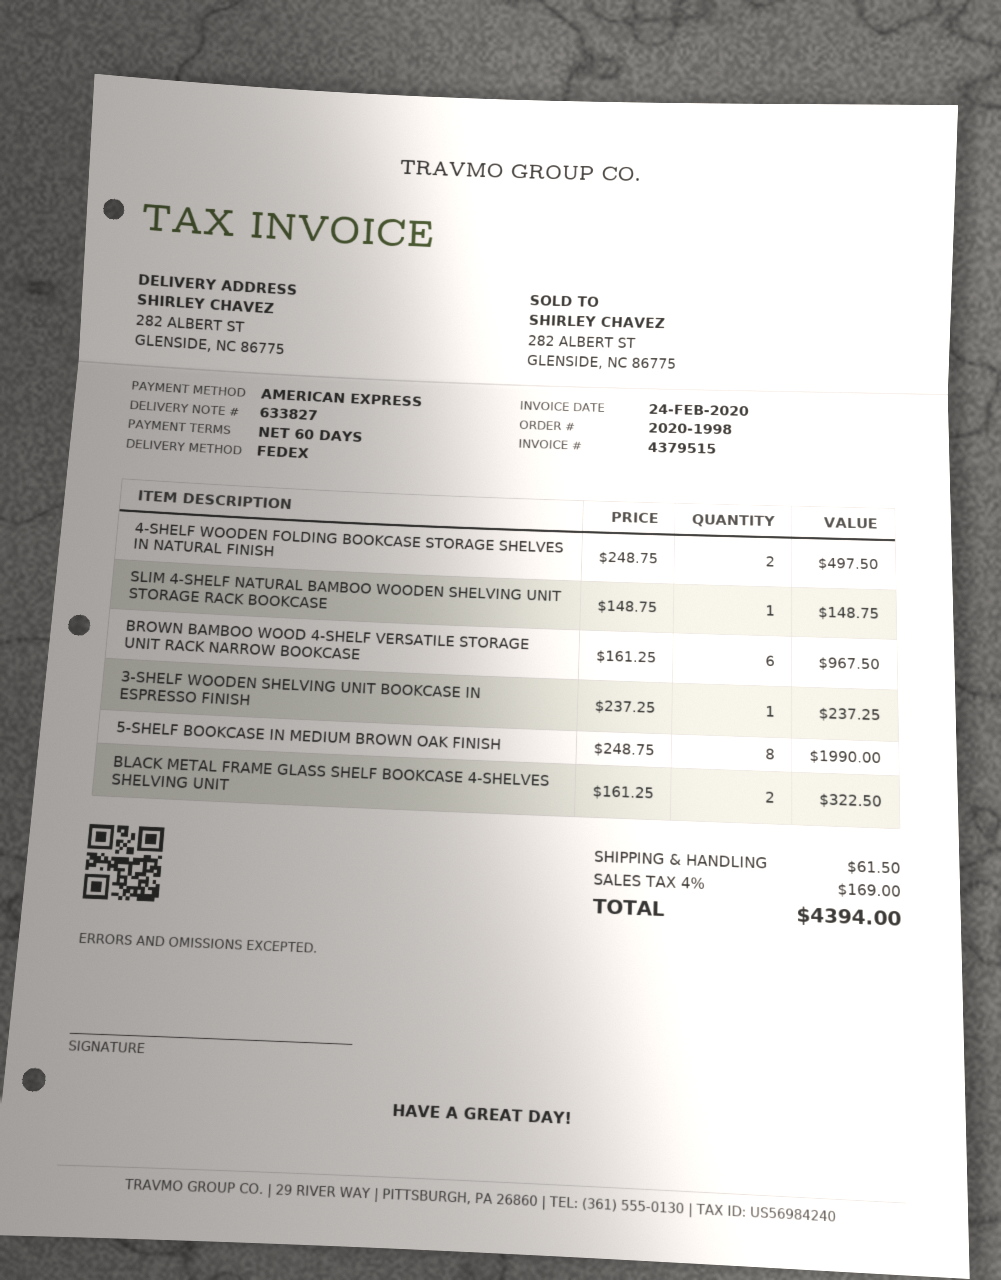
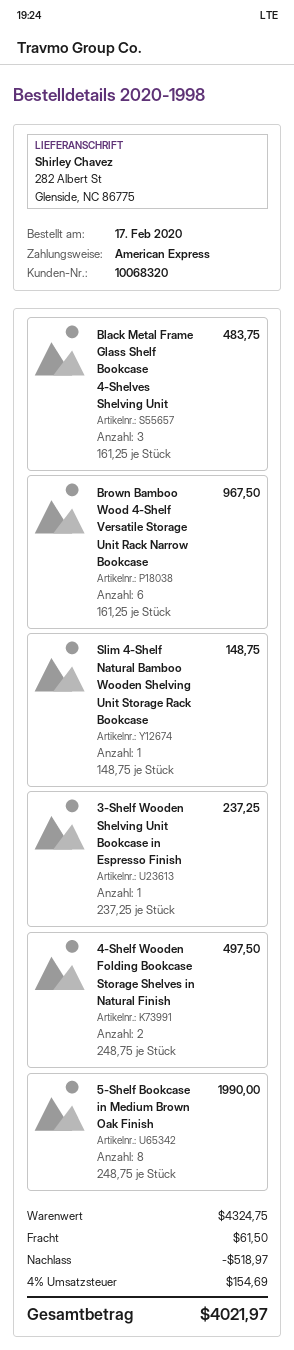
BLACK METAL FRAME GLASS SHELF BOOKCASE 4-SHELVES SHELVING UNIT: 2 x 161.25 = 322.50 -> 3 x 161.25 = 483.75
discount: none -> 518.97
tax: 4% = 169.00 -> 4% = 154.69
total: 4394.00 -> 4021.97

